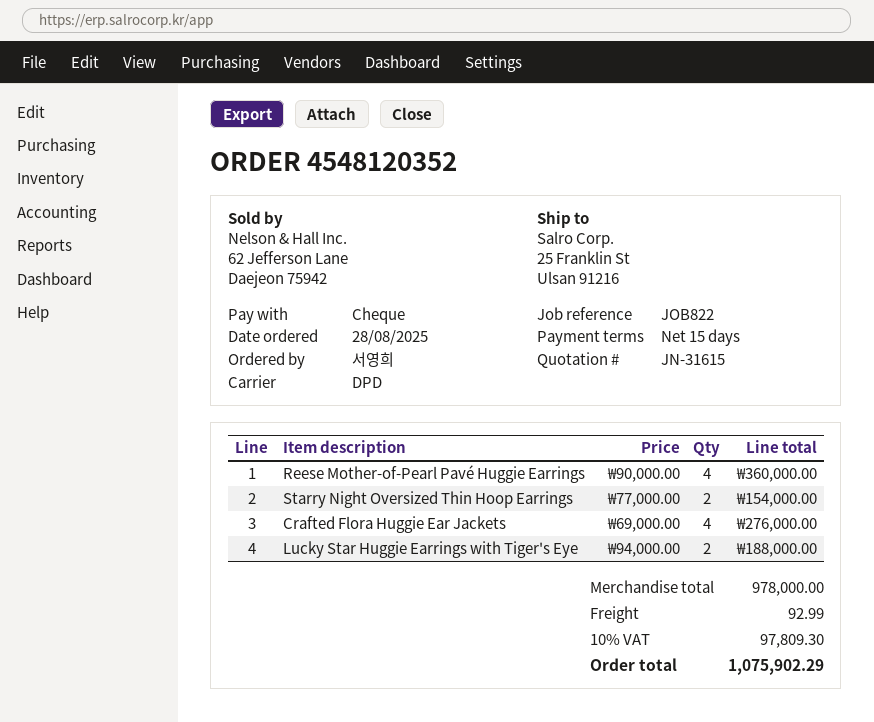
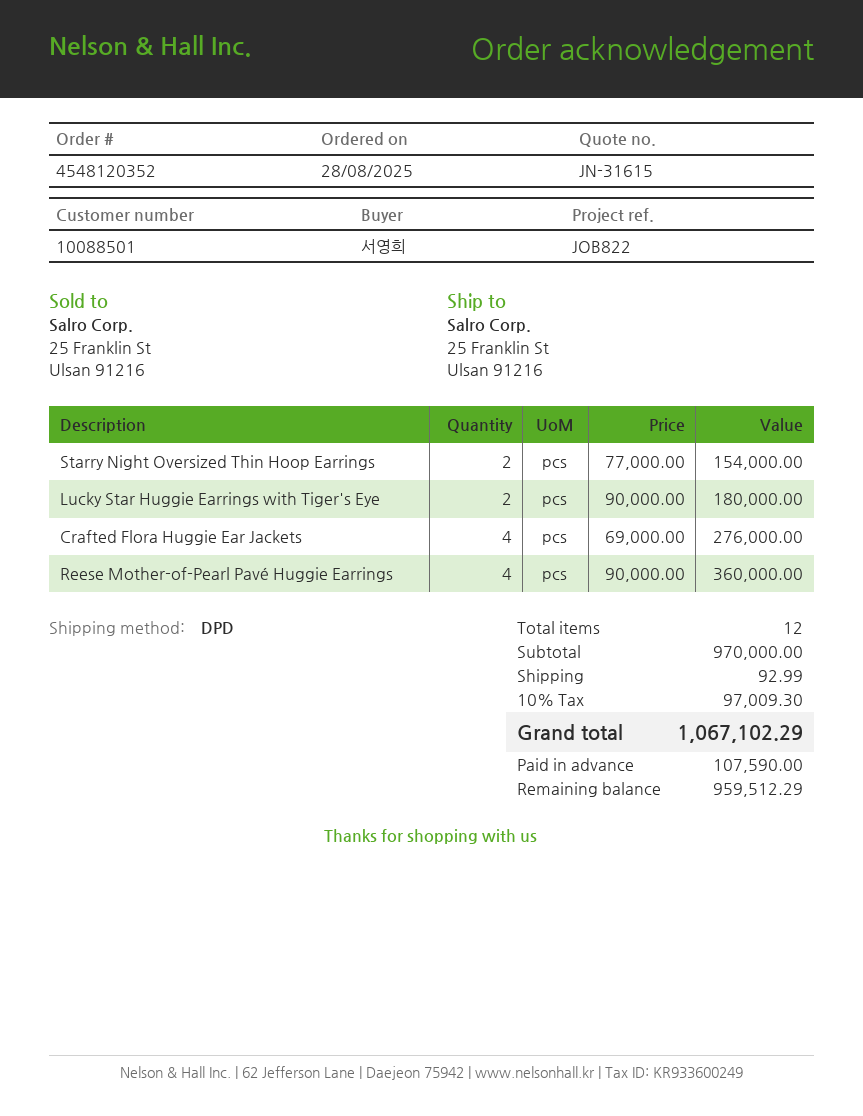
Lucky Star Huggie Earrings with Tiger's Eye: 2 x 94000.00 = 188000.00 -> 2 x 90000.00 = 180000.00
subtotal: 978000.00 -> 970000.00
tax: 10% = 97809.30 -> 10% = 97009.30
total: 1075902.29 -> 1067102.29

